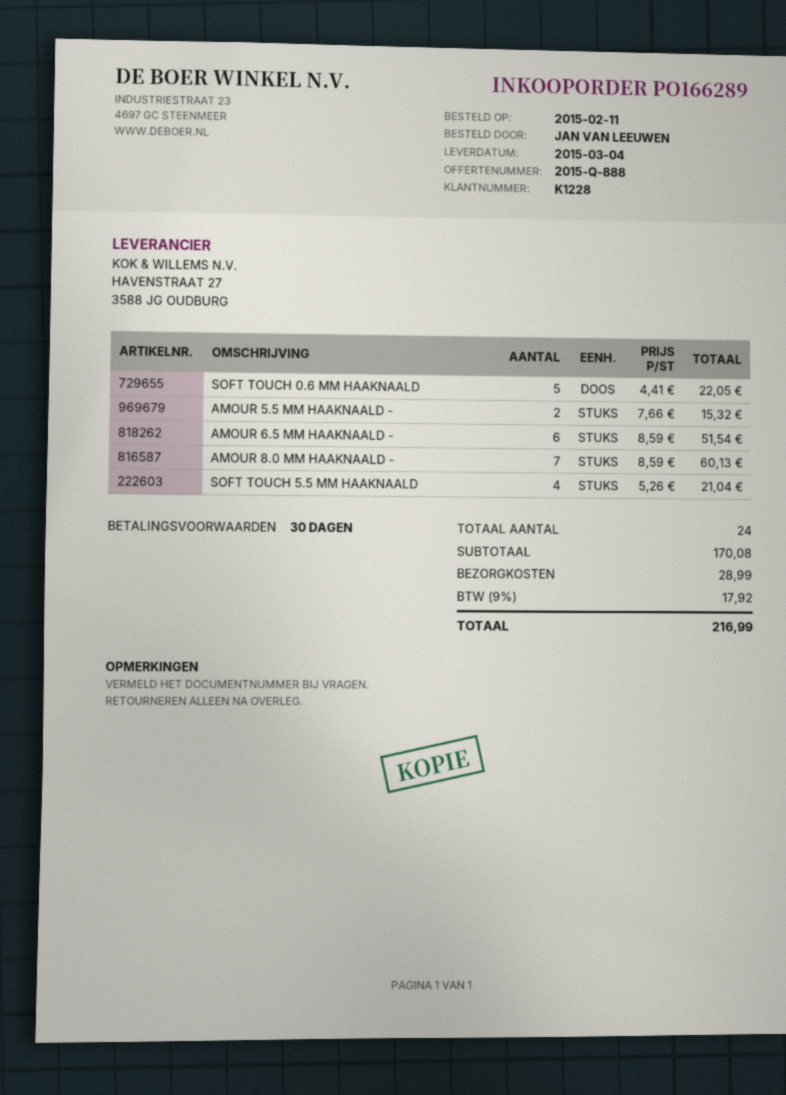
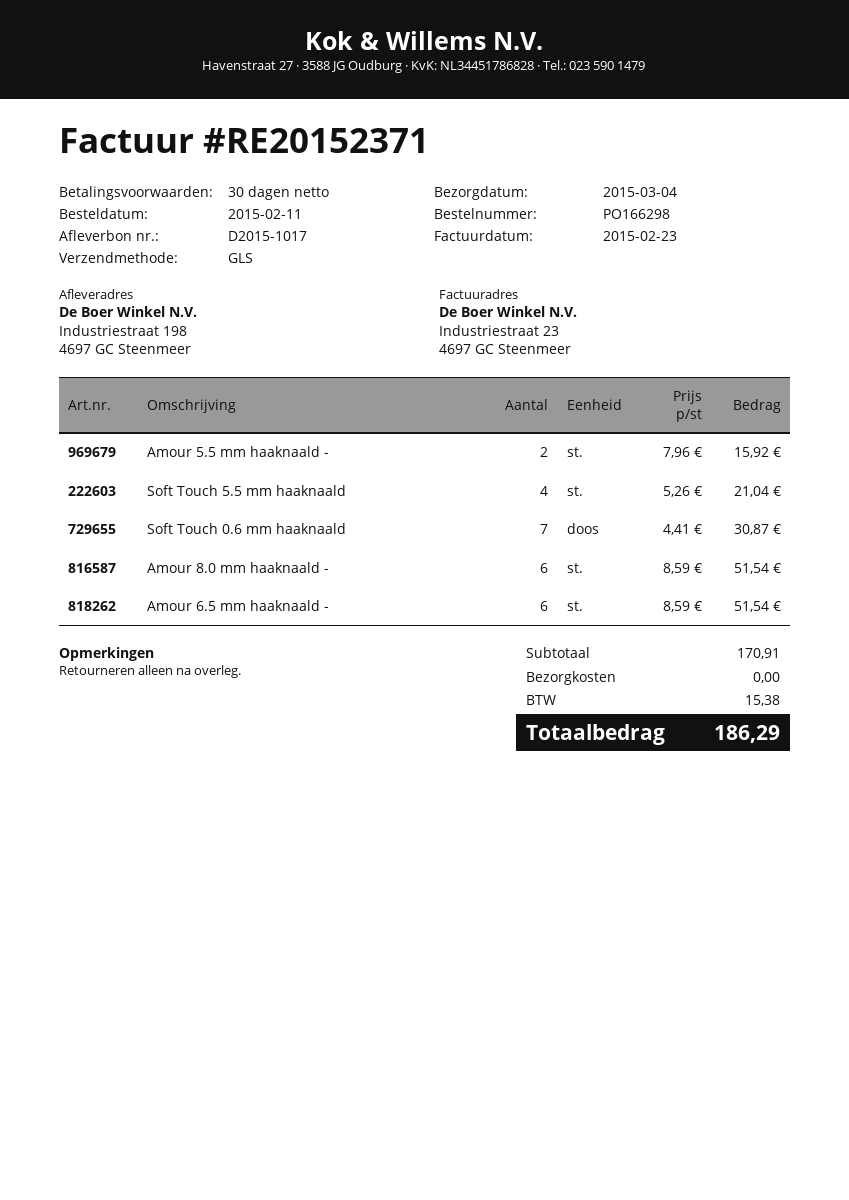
order number: PO166289 -> PO166298
SOFT TOUCH 0.6 MM HAAKNAALD: 5 x 4.41 = 22.05 -> 7 x 4.41 = 30.87
AMOUR 5.5 MM HAAKNAALD -: 2 x 7.66 = 15.32 -> 2 x 7.96 = 15.92
AMOUR 8.0 MM HAAKNAALD -: 7 x 8.59 = 60.13 -> 6 x 8.59 = 51.54
subtotal: 170.08 -> 170.91
shipping: 28.99 -> 0.00
tax: 17.92 -> 15.38
total: 216.99 -> 186.29

